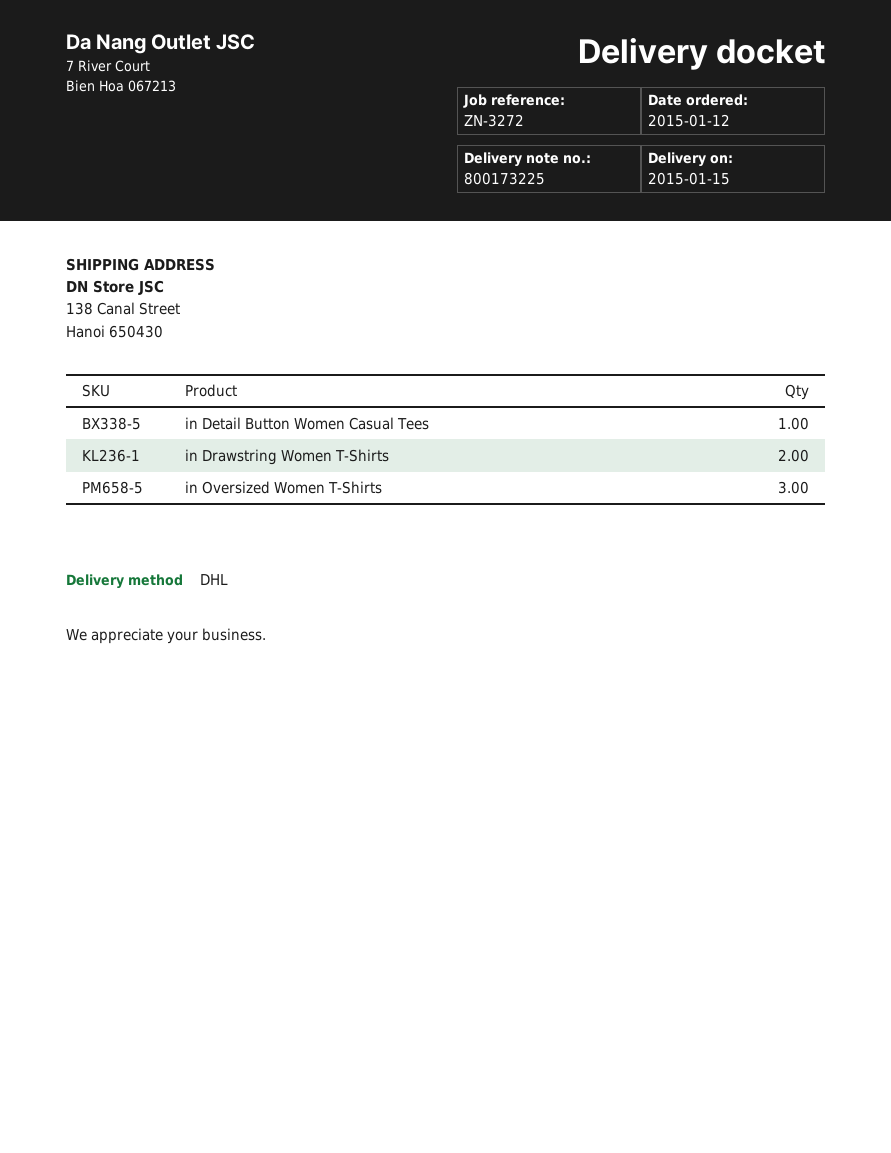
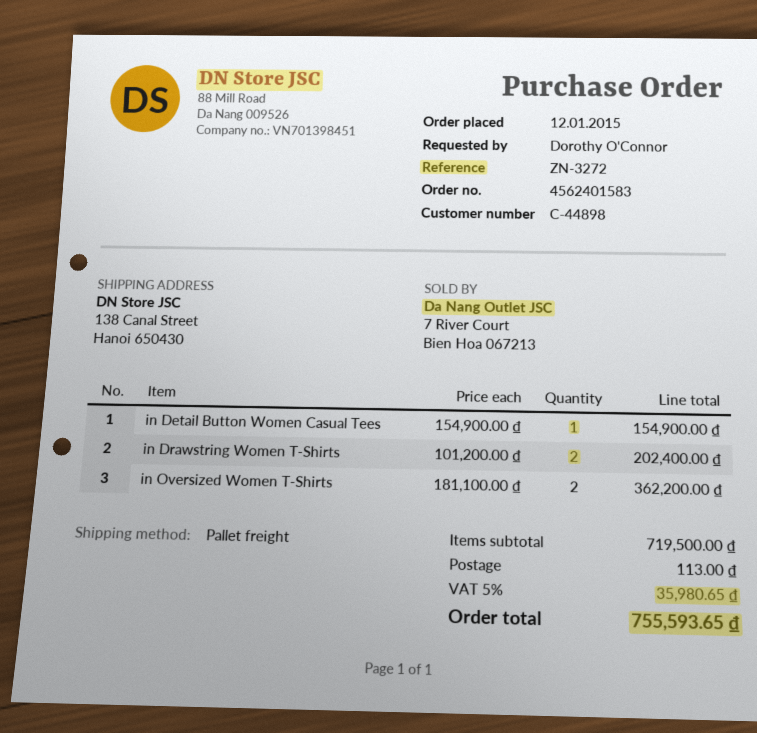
shipping method: DHL -> pallet freight
in Oversized Women T-Shirts: 3 -> 2

